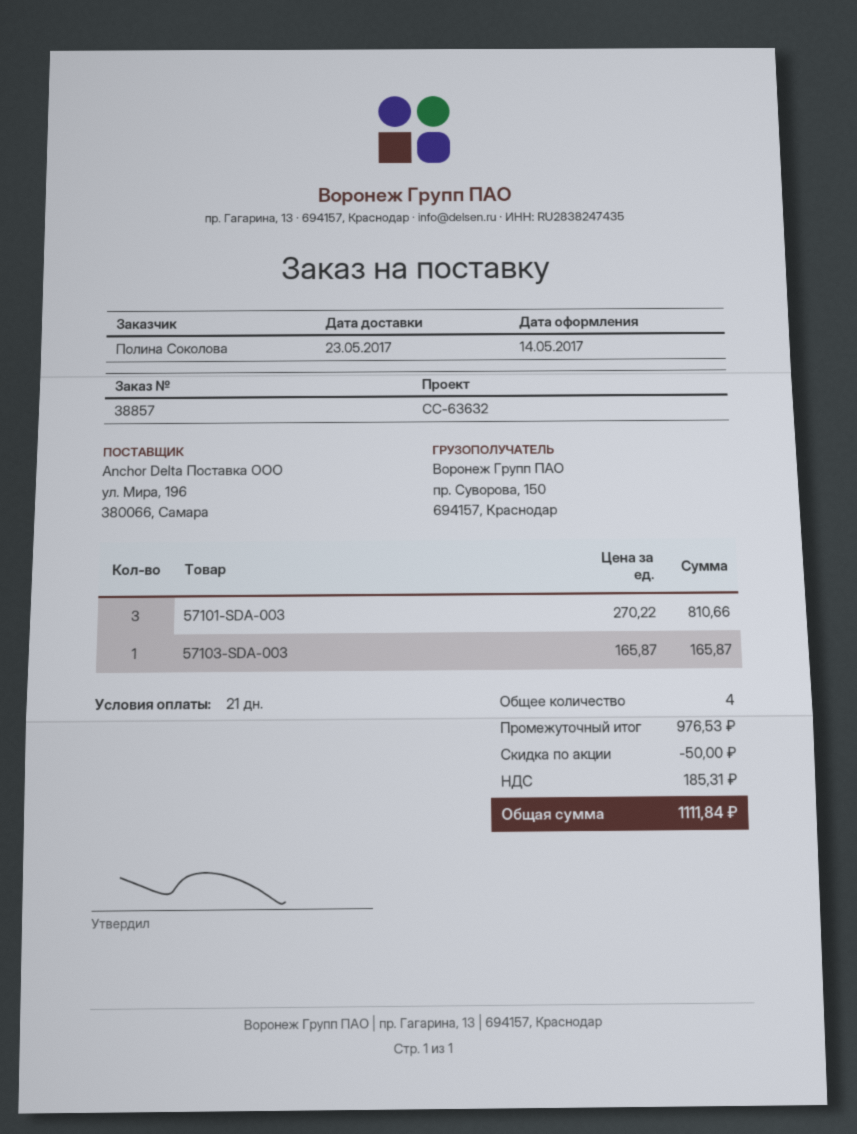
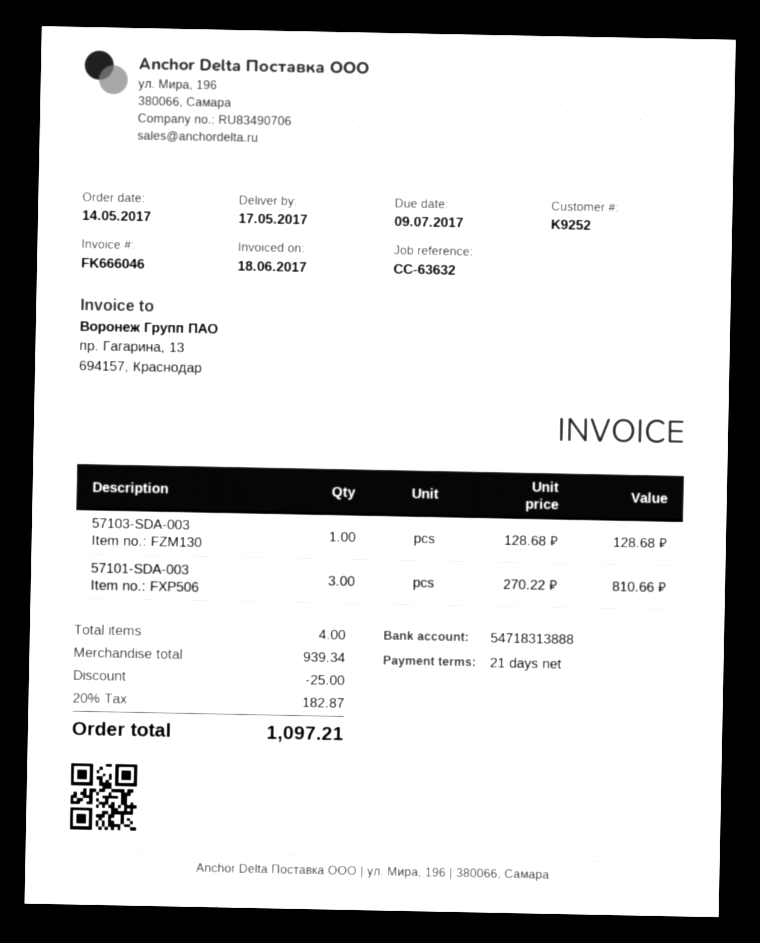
delivery date: 2017-05-23 -> 2017-05-17
57103-SDA-003: 1 x 165.87 = 165.87 -> 1 x 128.68 = 128.68
subtotal: 976.53 -> 939.34
discount: 50.00 -> 25.00
tax: 185.31 -> 182.87
total: 1111.84 -> 1097.21

